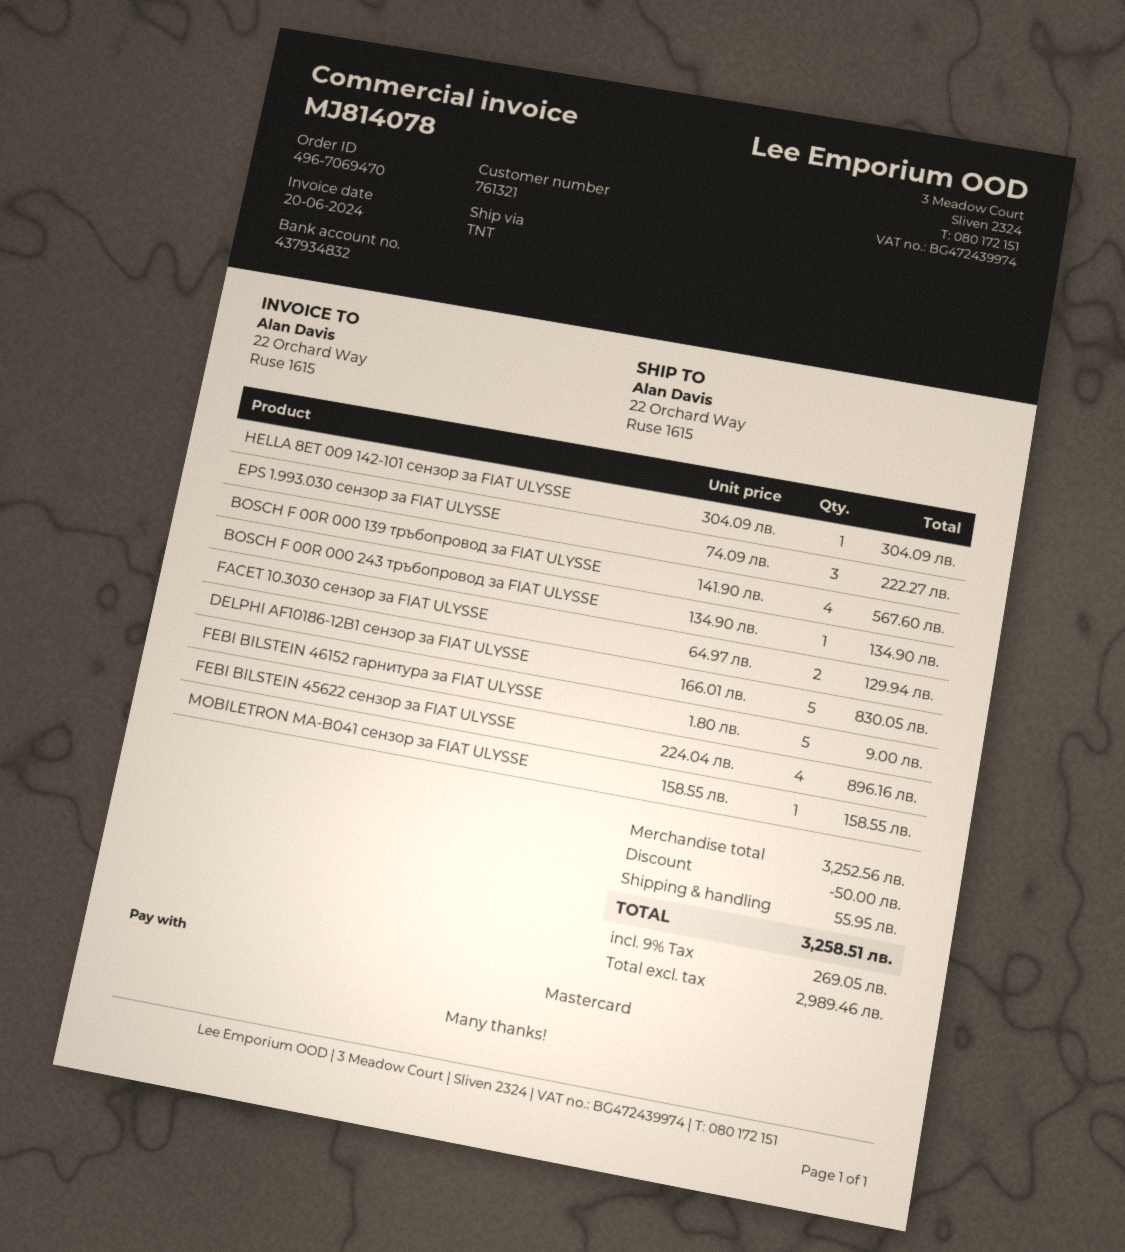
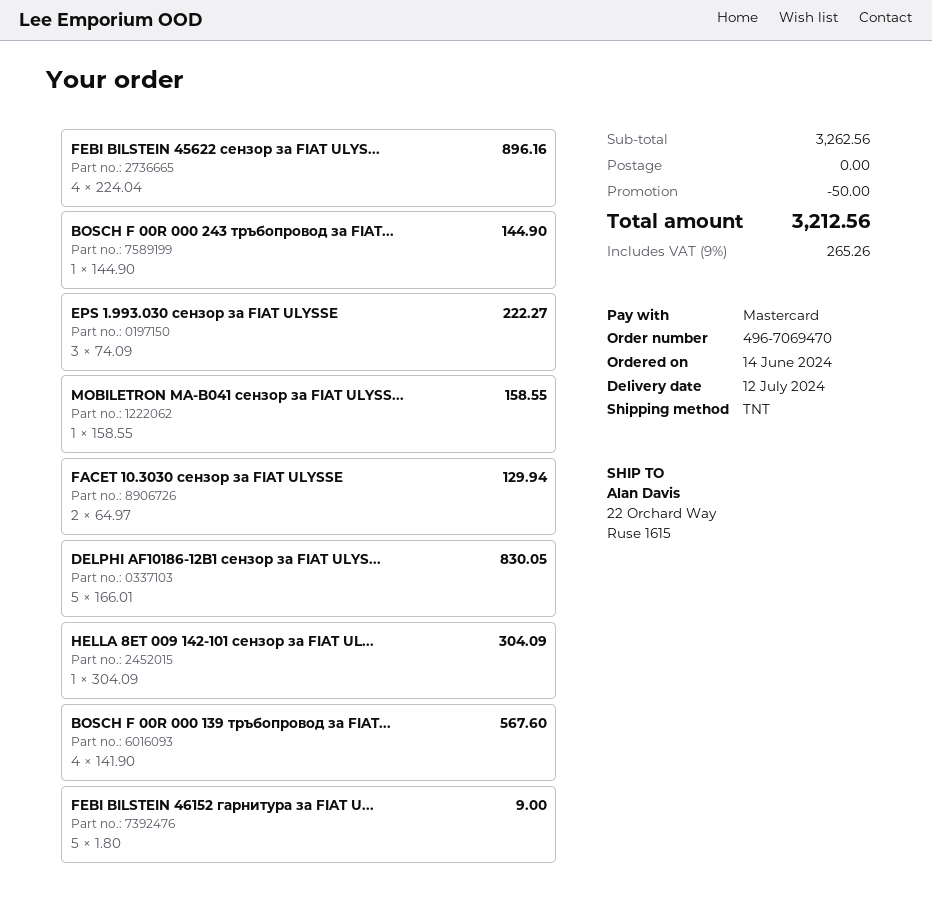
BOSCH F 00R 000 243 тръбопровод за FIAT ULYSSE: 1 x 134.90 = 134.90 -> 1 x 144.90 = 144.90
subtotal: 3252.56 -> 3262.56
shipping: 55.95 -> 0.00
tax: 9% = 269.05 -> 9% = 265.26
total: 3258.51 -> 3212.56

